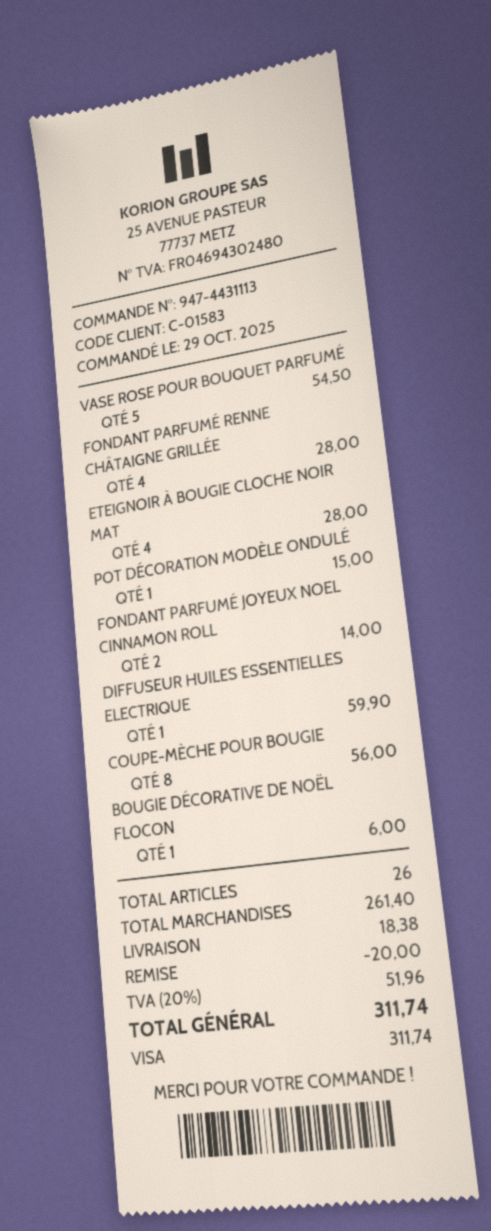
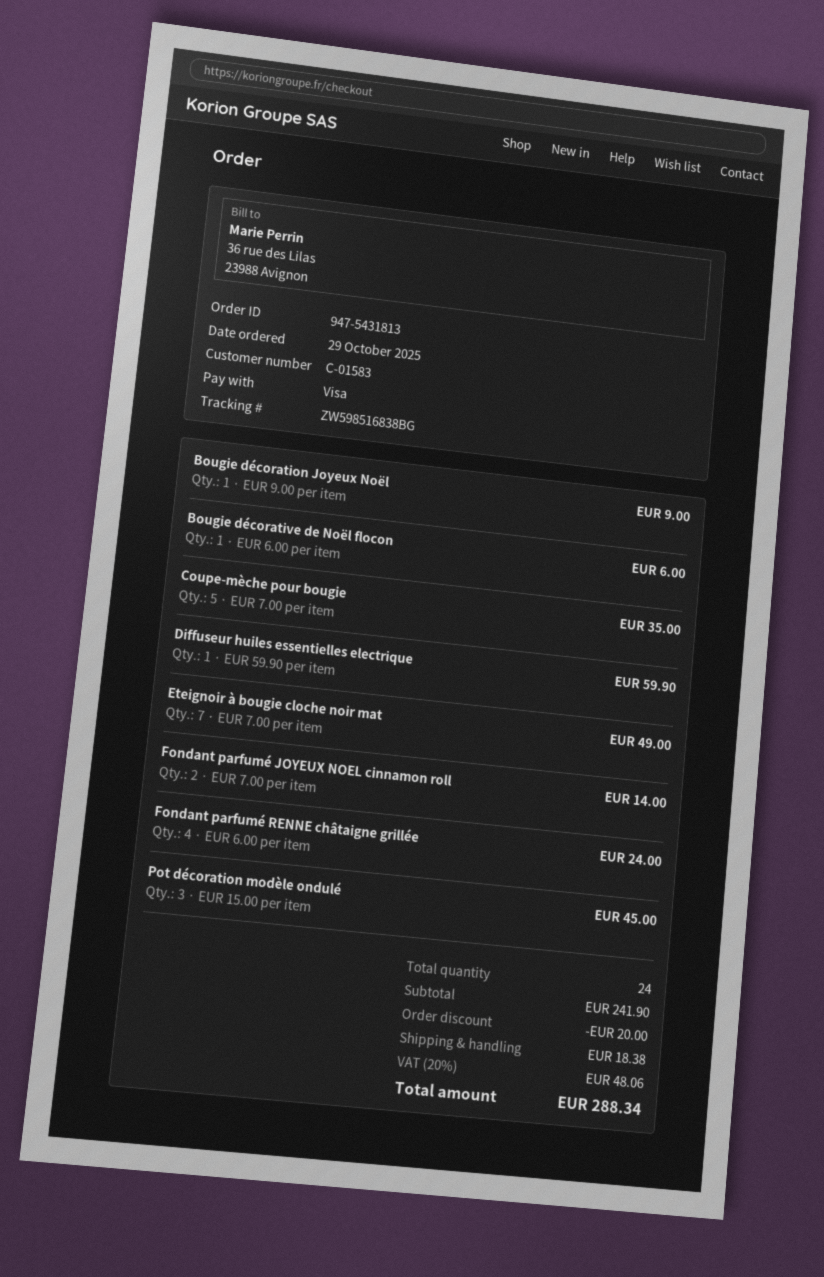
order number: 947-4431113 -> 947-5431813
VASE ROSE POUR BOUQUET PARFUMÉ: 5 for 54.50 -> none
FONDANT PARFUMÉ RENNE CHÂTAIGNE GRILLÉE: 4 for 28.00 -> 4 for 24.00
ETEIGNOIR À BOUGIE CLOCHE NOIR MAT: 4 for 28.00 -> 7 for 49.00
POT DÉCORATION MODÈLE ONDULÉ: 1 for 15.00 -> 3 for 45.00
COUPE-MÈCHE POUR BOUGIE: 8 for 56.00 -> 5 for 35.00
Bougie décoration Joyeux Noël: none -> 1 for 9.00
total quantity: 26 -> 24
subtotal: 261.40 -> 241.90
tax: 20% = 51.96 -> 20% = 48.06
total: 311.74 -> 288.34

